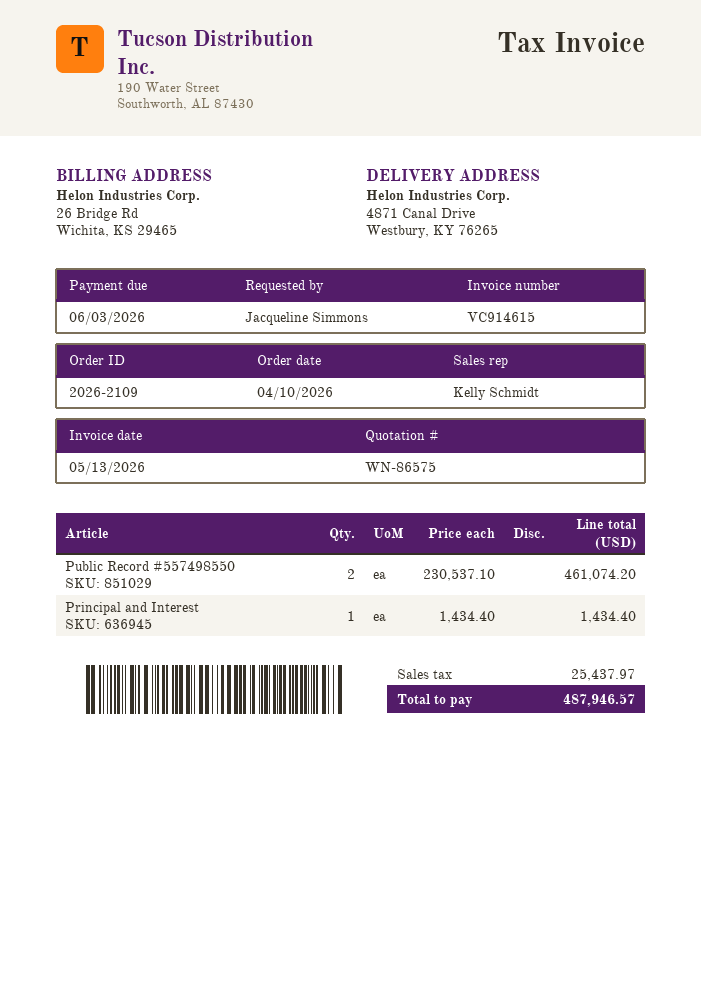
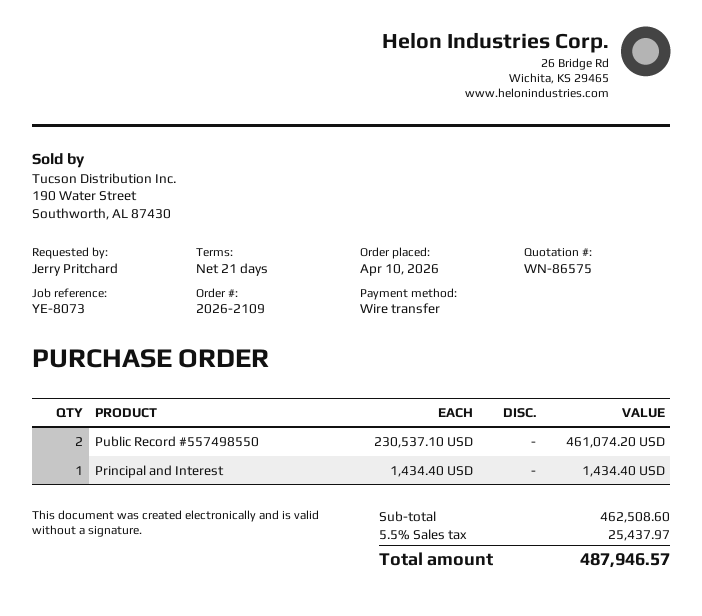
ordered by: Jacqueline Simmons -> Jerry Pritchard

